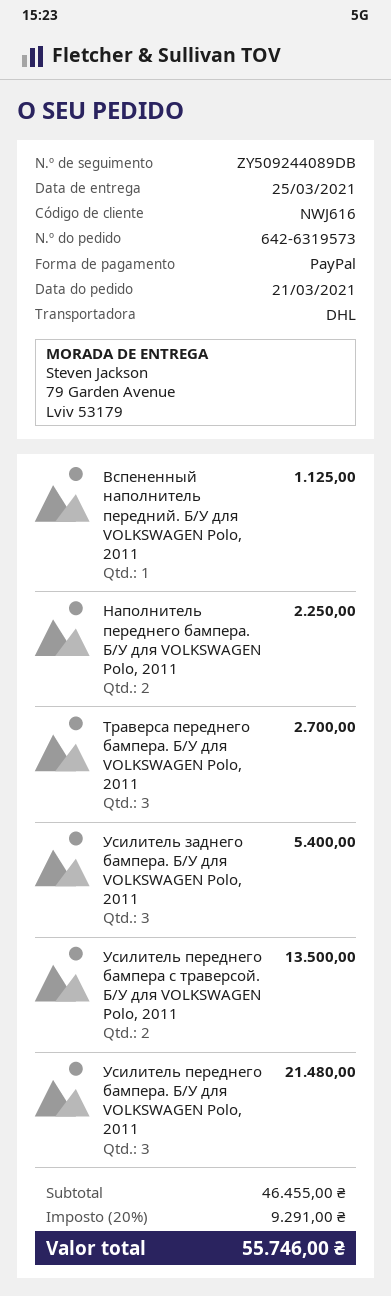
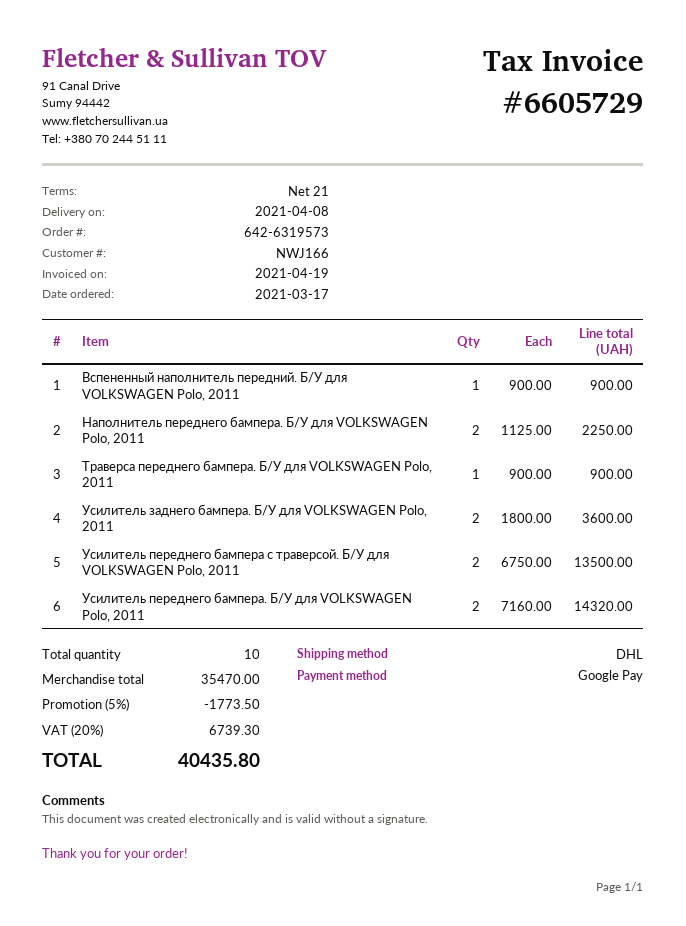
order date: 2021-03-21 -> 2021-03-17
delivery date: 2021-03-25 -> 2021-04-08
customer number: NWJ616 -> NWJ166
payment method: PayPal -> Google Pay
Вспененный наполнитель передний. Б/У для VOLKSWAGEN Polo, 2011: 1 for 1125.00 -> 1 for 900.00
Траверса переднего бампера. Б/У для VOLKSWAGEN Polo, 2011: 3 for 2700.00 -> 1 for 900.00
Усилитель заднего бампера. Б/У для VOLKSWAGEN Polo, 2011: 3 for 5400.00 -> 2 for 3600.00
Усилитель переднего бампера. Б/У для VOLKSWAGEN Polo, 2011: 3 for 21480.00 -> 2 for 14320.00
subtotal: 46455.00 -> 35470.00
discount: none -> 5% = 1773.50
tax: 20% = 9291.00 -> 20% = 6739.30
total: 55746.00 -> 40435.80

